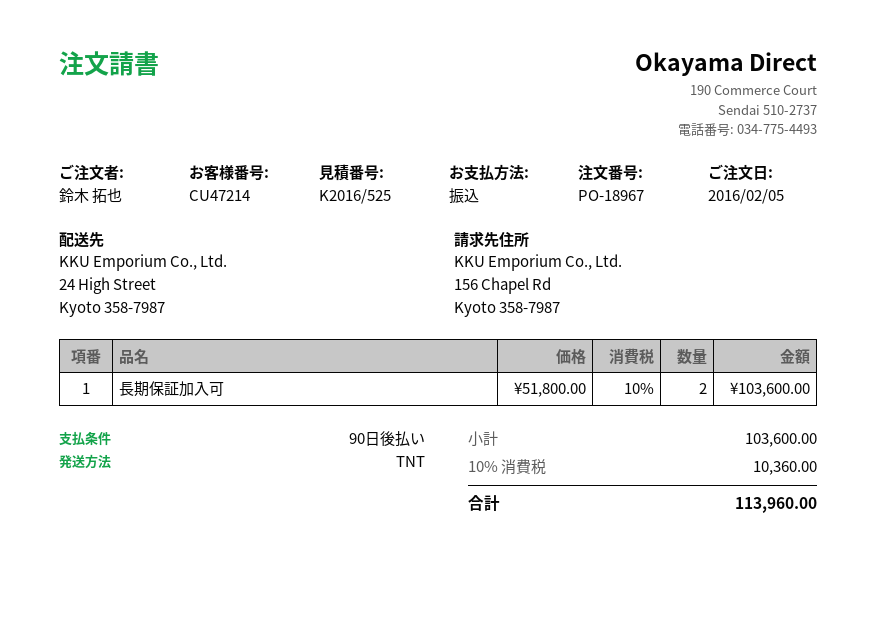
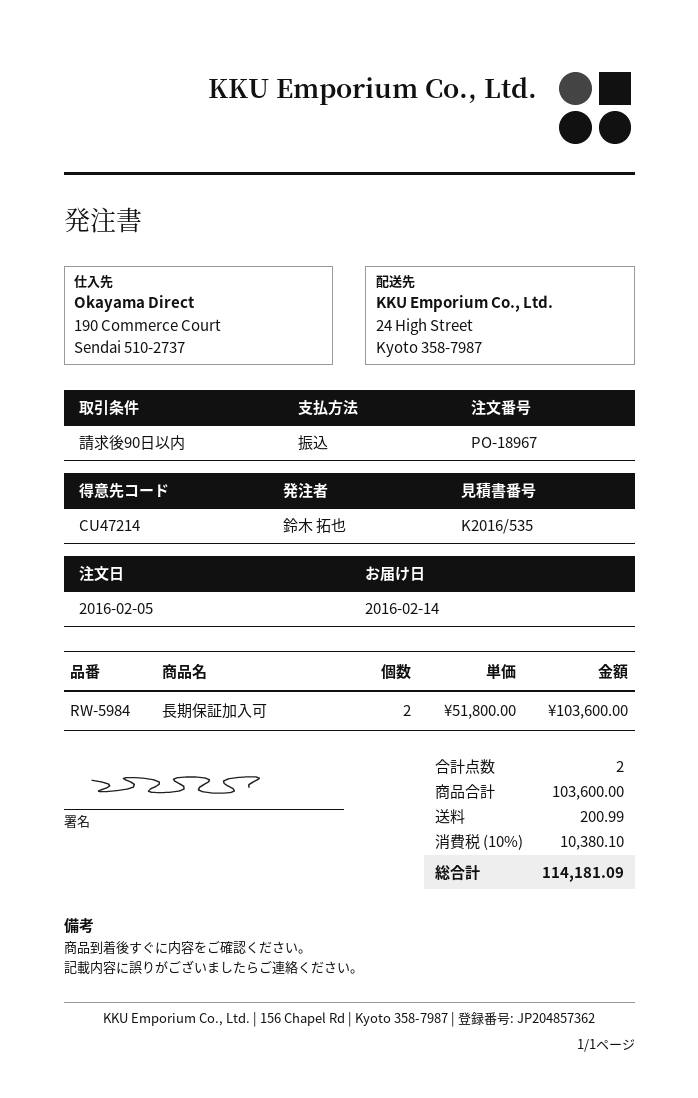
quote number: K2016/525 -> K2016/535
shipping: none -> 200.99
tax: 10% = 10360.00 -> 10% = 10380.10
total: 113960.00 -> 114181.09

